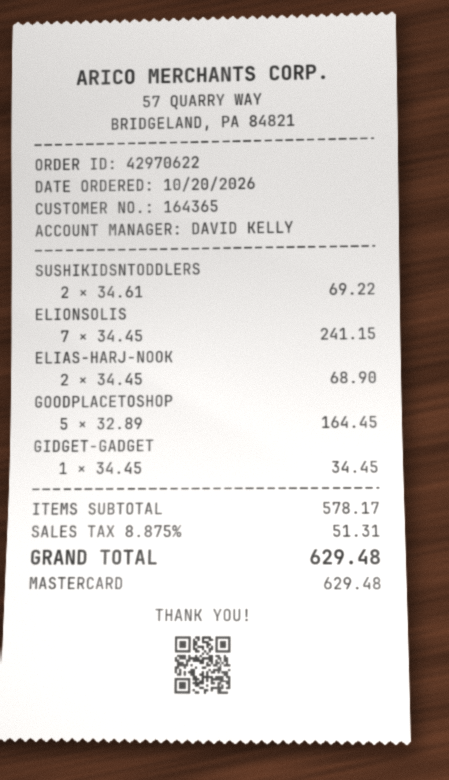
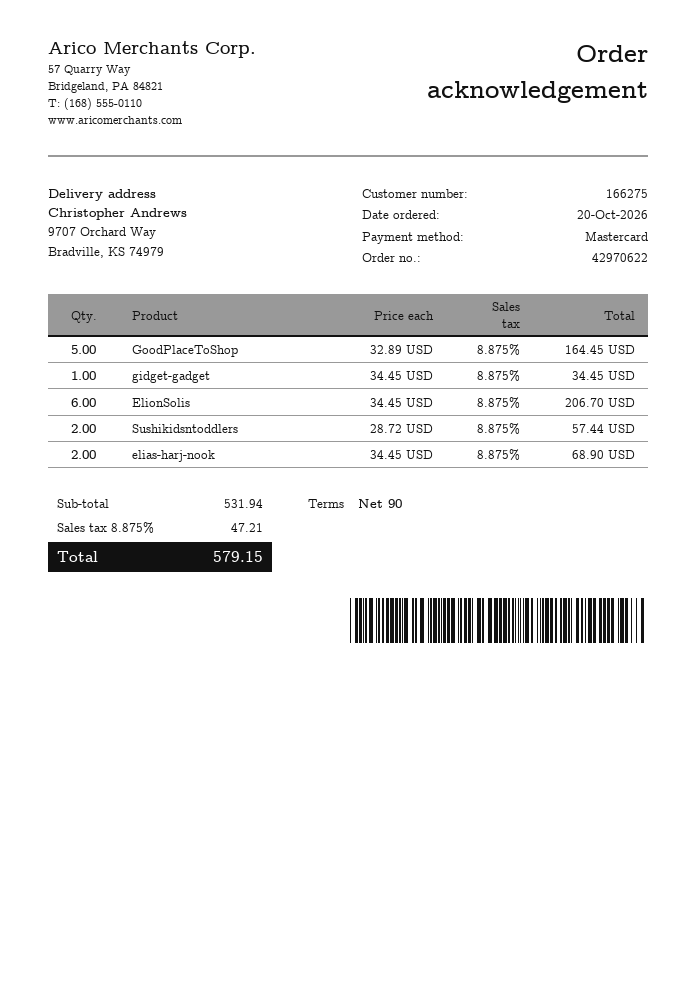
customer number: 164365 -> 166275
SUSHIKIDSNTODDLERS: 2 x 34.61 = 69.22 -> 2 x 28.72 = 57.44
ELIONSOLIS: 7 x 34.45 = 241.15 -> 6 x 34.45 = 206.70
subtotal: 578.17 -> 531.94
tax: 8.875% = 51.31 -> 8.875% = 47.21
total: 629.48 -> 579.15

